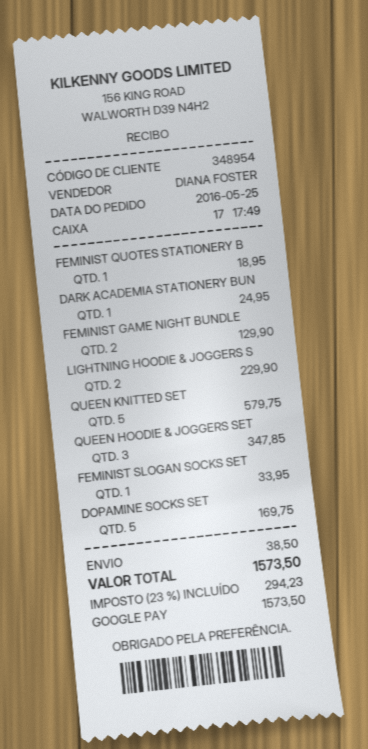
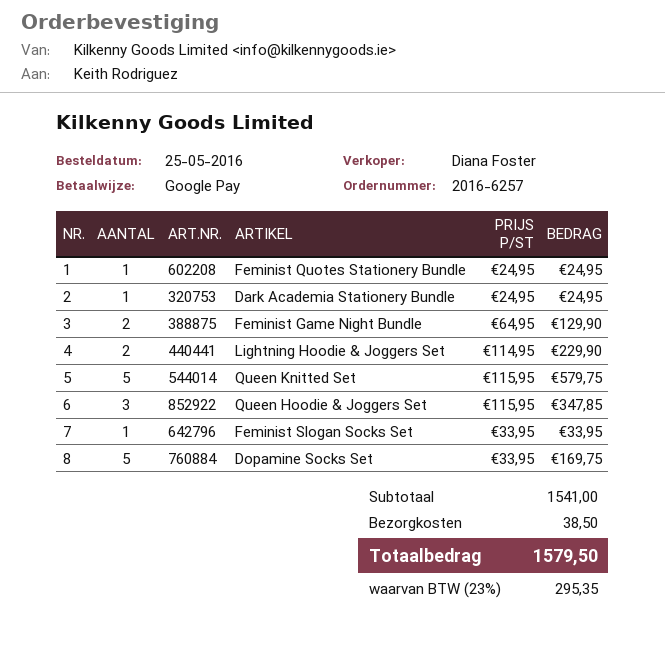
FEMINIST QUOTES STATIONERY B: 1 for 18.95 -> 1 for 24.95
tax: 23% = 294.23 -> 23% = 295.35
total: 1573.50 -> 1579.50

